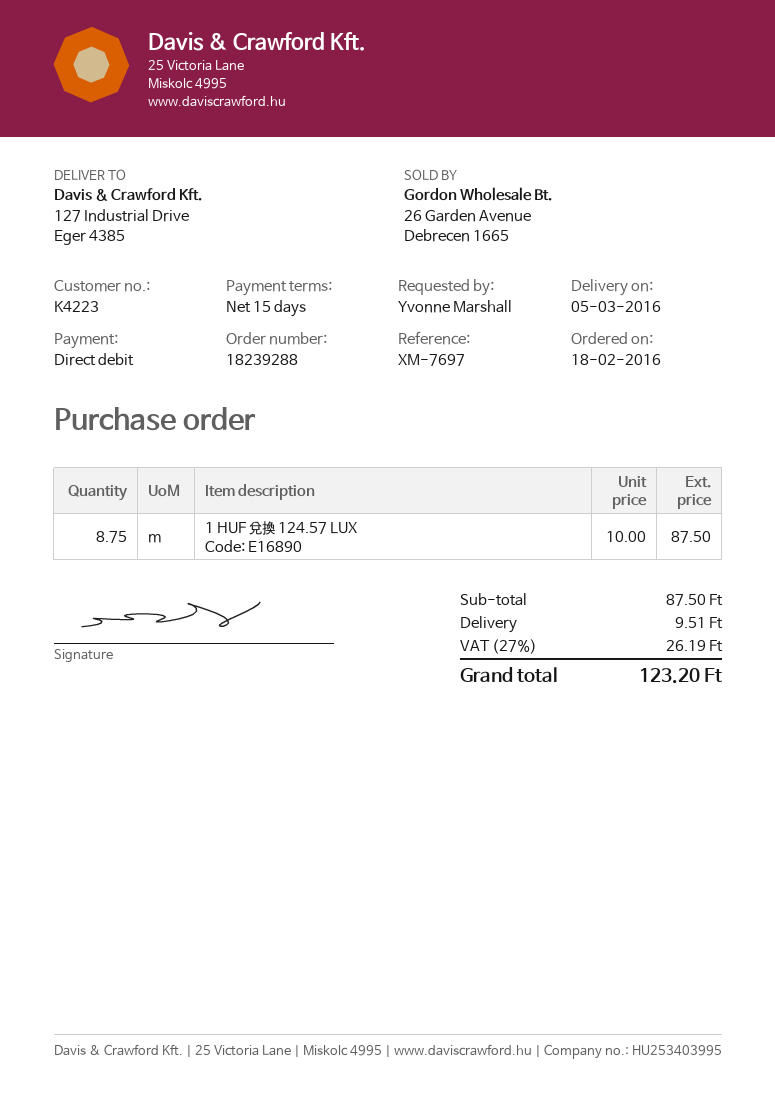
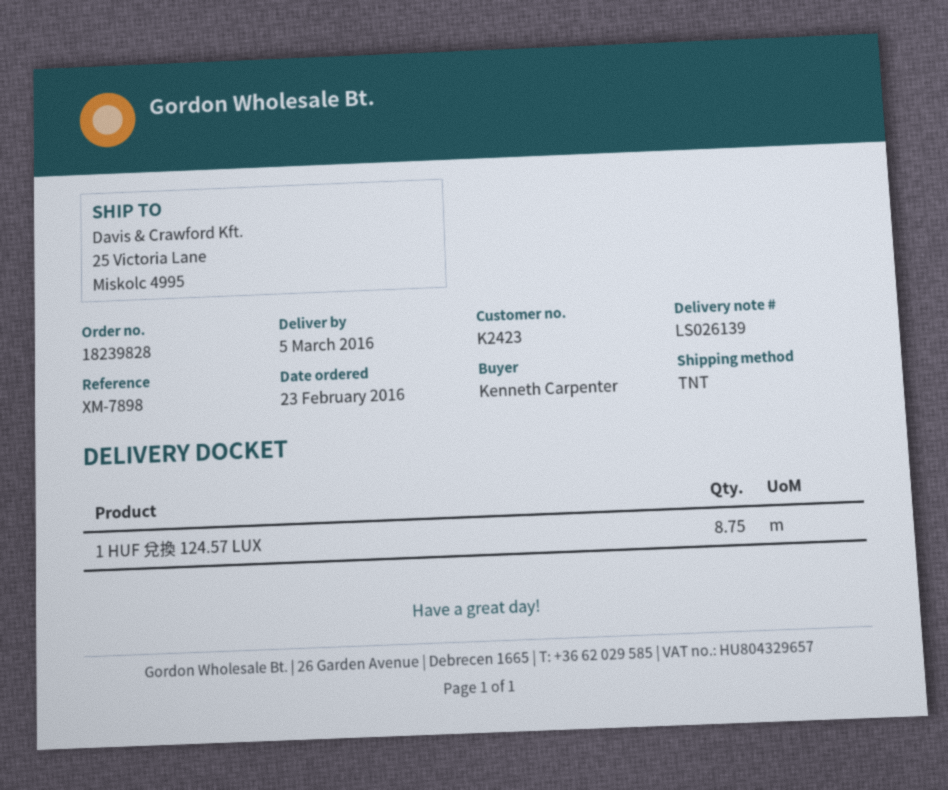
order number: 18239288 -> 18239828
order date: 2016-02-18 -> 2016-02-23
customer number: K4223 -> K2423
reference: XM-7697 -> XM-7898
ordered by: Yvonne Marshall -> Kenneth Carpenter
ship to: 127 Industrial Drive, Eger 4385 -> 25 Victoria Lane, Miskolc 4995

